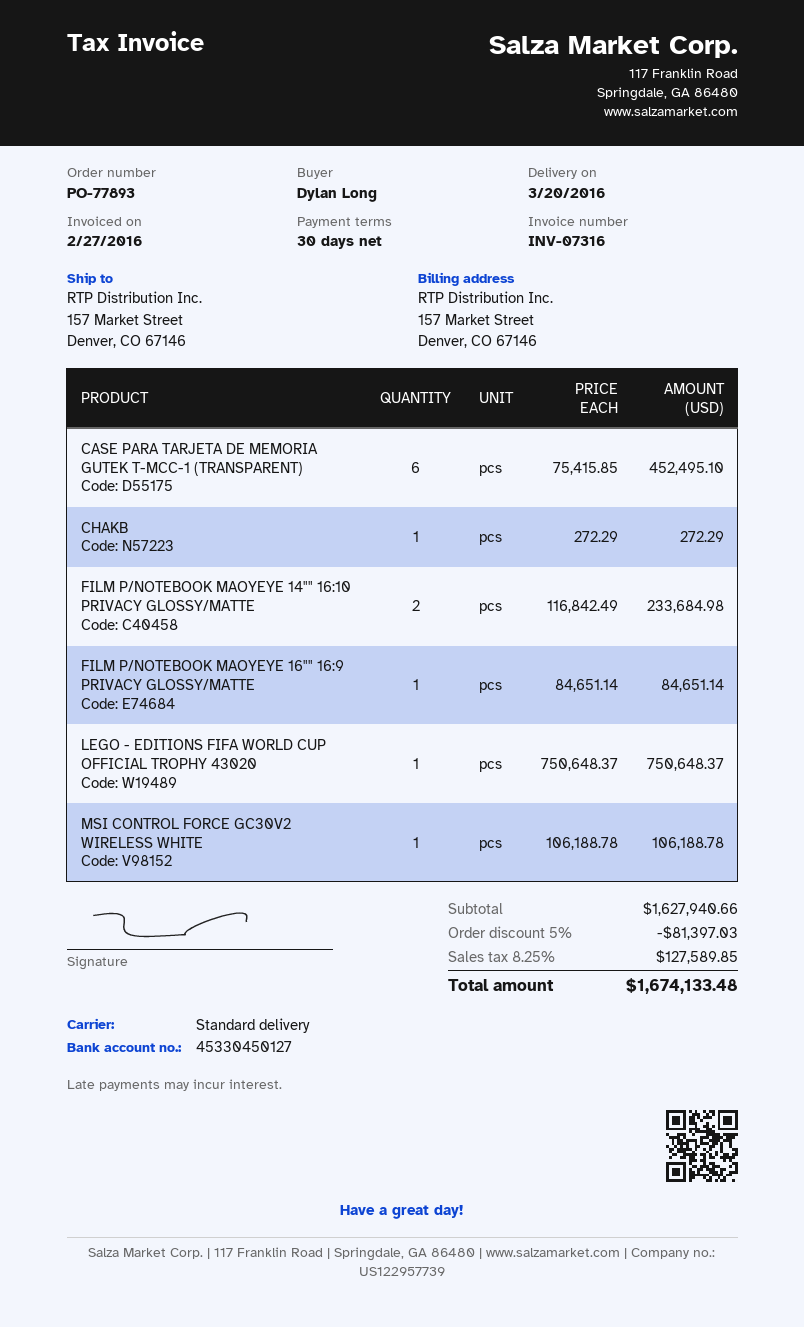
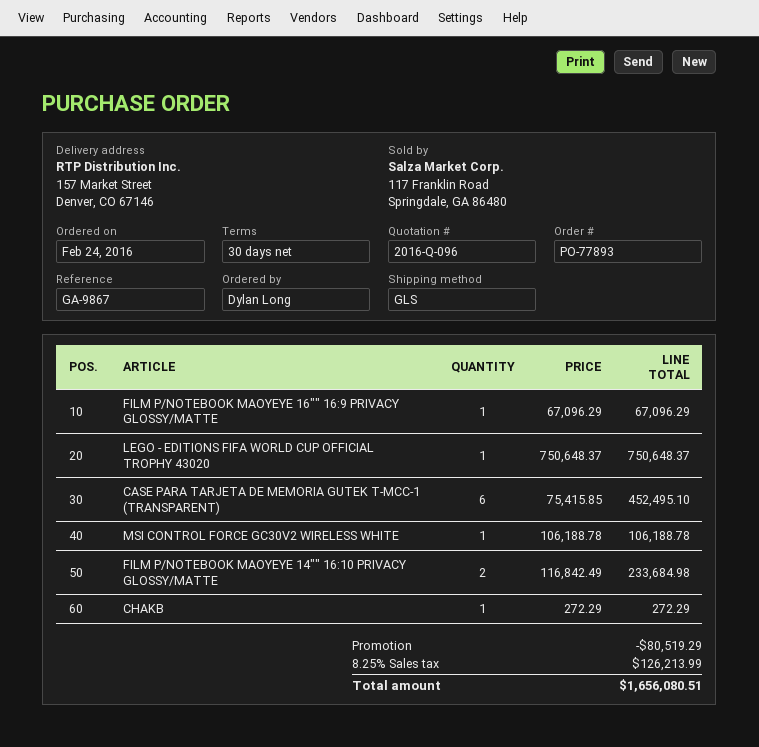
shipping method: standard -> GLS
FILM P/NOTEBOOK MAOYEYE 16"" 16:9 PRIVACY GLOSSY/MATTE: 1 x 84651.14 = 84651.14 -> 1 x 67096.29 = 67096.29
discount: 81397.03 -> 80519.29
tax: 8.25% = 127589.85 -> 8.25% = 126213.99
total: 1674133.48 -> 1656080.51

